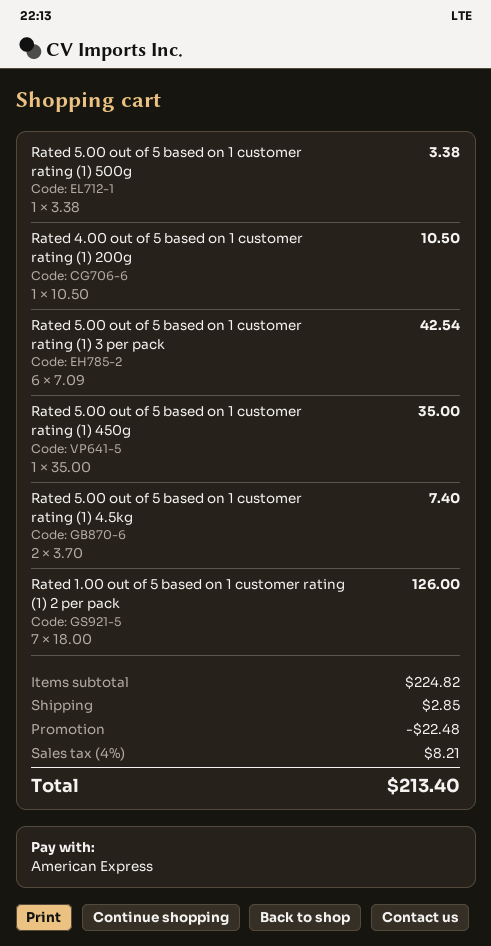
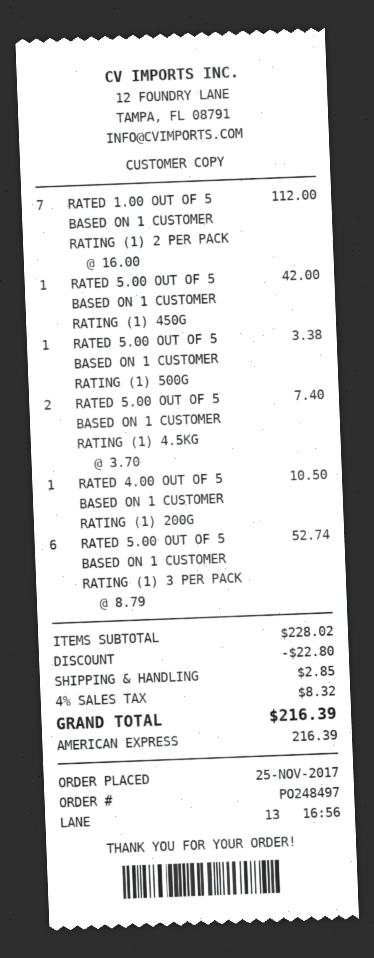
Rated 5.00 out of 5 based on 1 customer rating (1) 3 per pack: 6 x 7.09 = 42.54 -> 6 x 8.79 = 52.74
Rated 5.00 out of 5 based on 1 customer rating (1) 450g: 1 x 35.00 = 35.00 -> 1 x 42.00 = 42.00
Rated 1.00 out of 5 based on 1 customer rating (1) 2 per pack: 7 x 18.00 = 126.00 -> 7 x 16.00 = 112.00
subtotal: 224.82 -> 228.02
discount: 22.48 -> 22.80
tax: 4% = 8.21 -> 4% = 8.32
total: 213.40 -> 216.39

